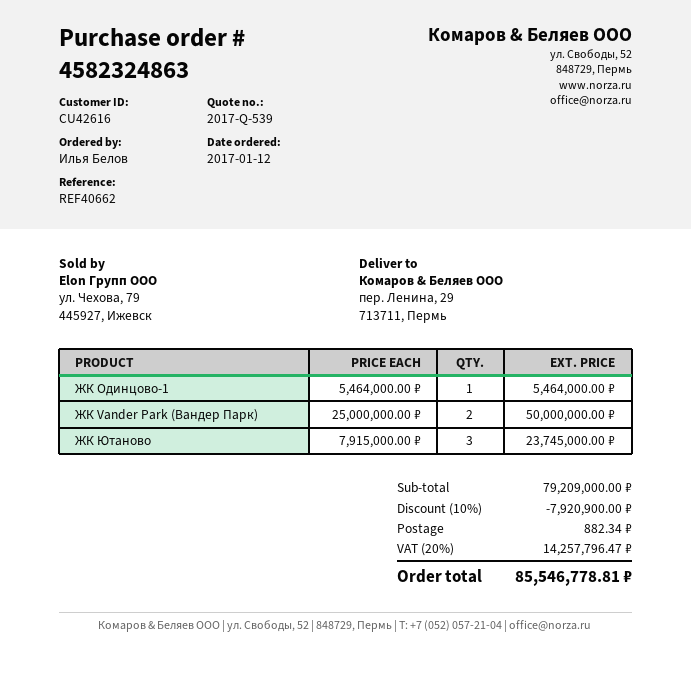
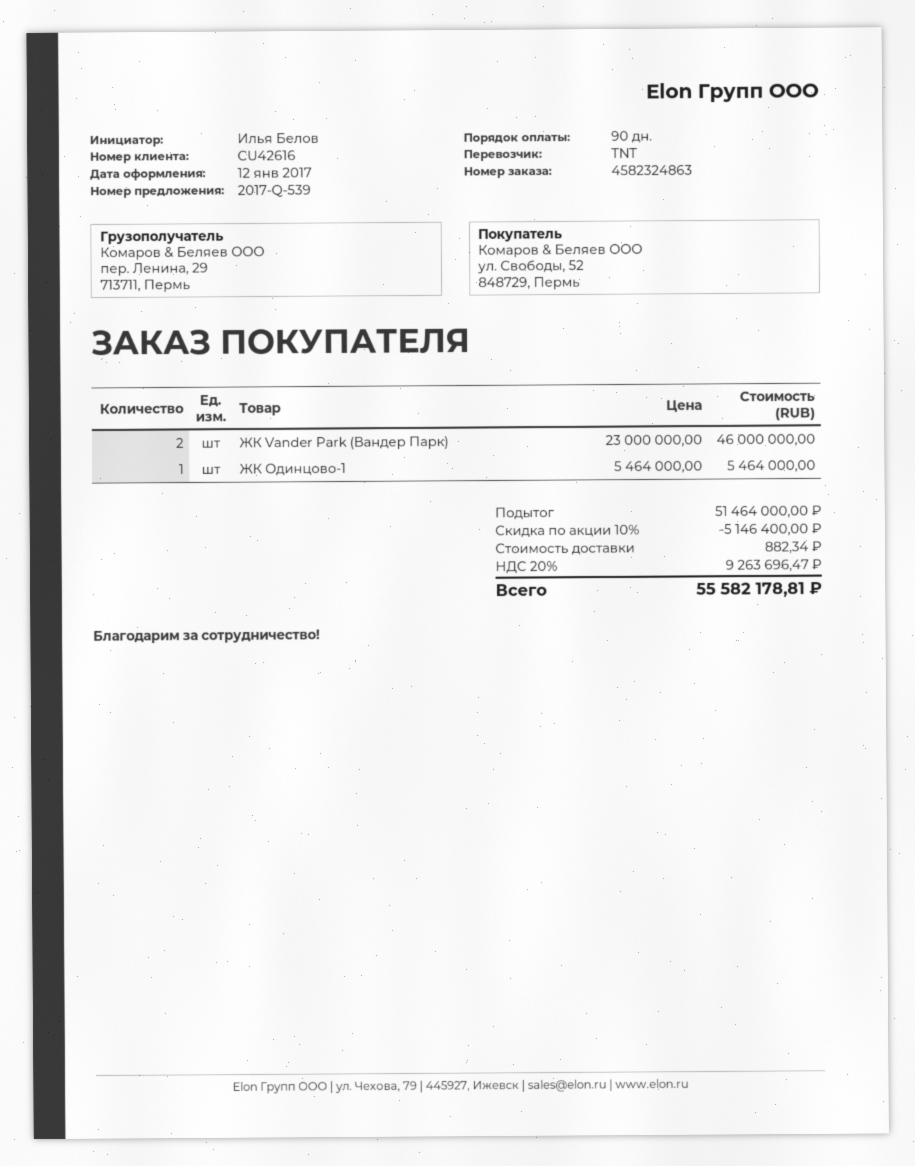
ЖК Vander Park (Вандер Парк): 2 x 25000000.00 = 50000000.00 -> 2 x 23000000.00 = 46000000.00
ЖК Ютаново: 3 x 7915000.00 = 23745000.00 -> none
subtotal: 79209000.00 -> 51464000.00
discount: 10% = 7920900.00 -> 10% = 5146400.00
tax: 20% = 14257796.47 -> 20% = 9263696.47
total: 85546778.81 -> 55582178.81

